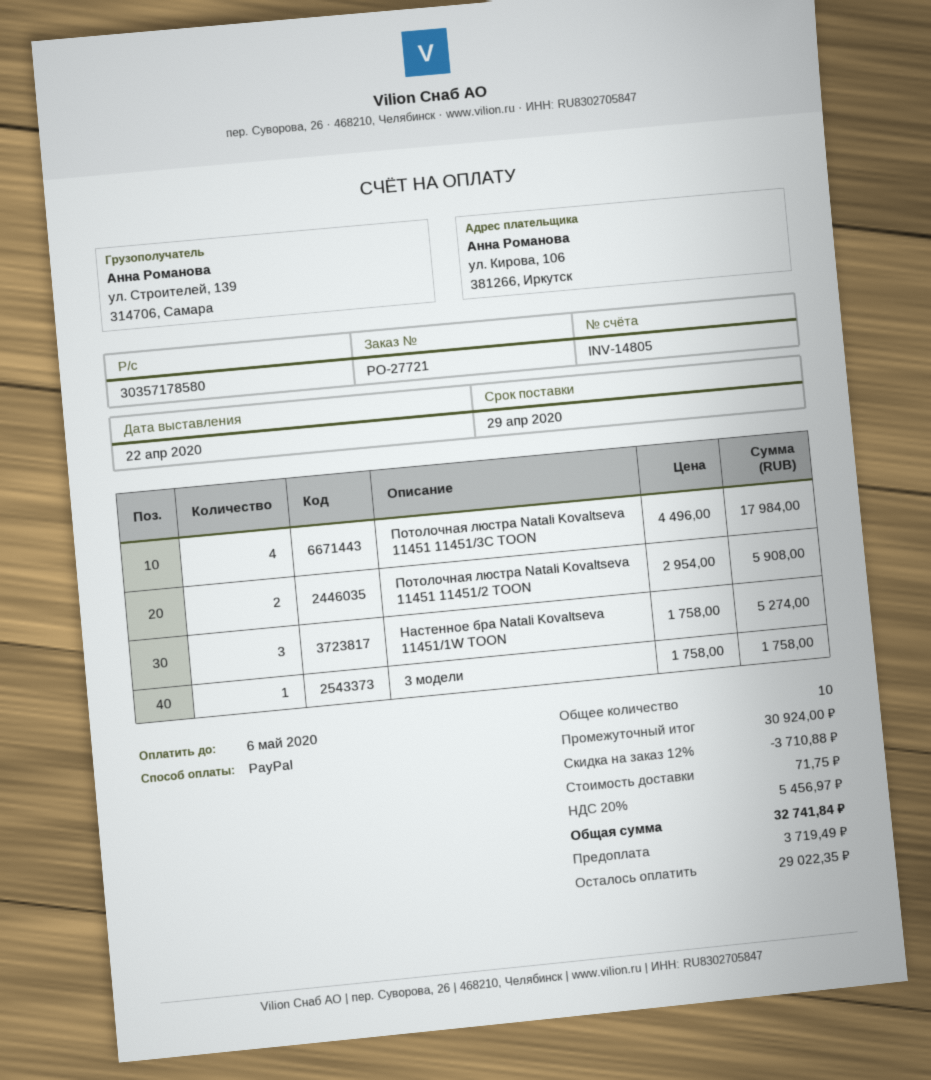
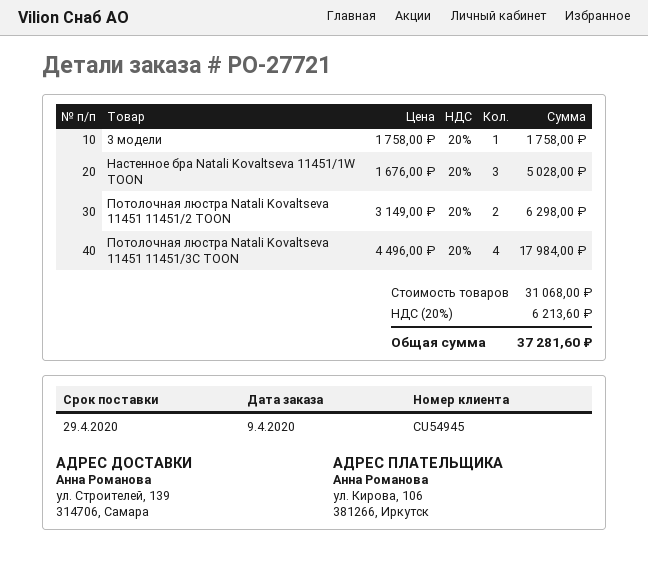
Потолочная люстра Natali Kovaltseva 11451 11451/2 TOON: 2 x 2954.00 = 5908.00 -> 2 x 3149.00 = 6298.00
Настенное бра Natali Kovaltseva 11451/1W TOON: 3 x 1758.00 = 5274.00 -> 3 x 1676.00 = 5028.00
subtotal: 30924.00 -> 31068.00
discount: 12% = 3710.88 -> none
shipping: 71.75 -> none
tax: 20% = 5456.97 -> 20% = 6213.60
total: 32741.84 -> 37281.60

